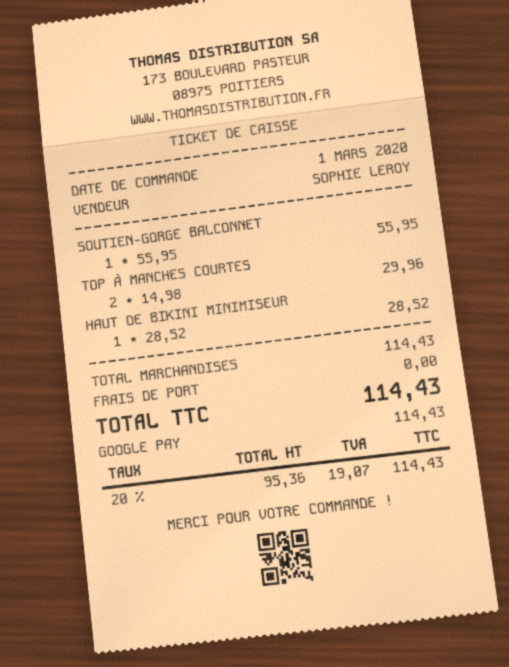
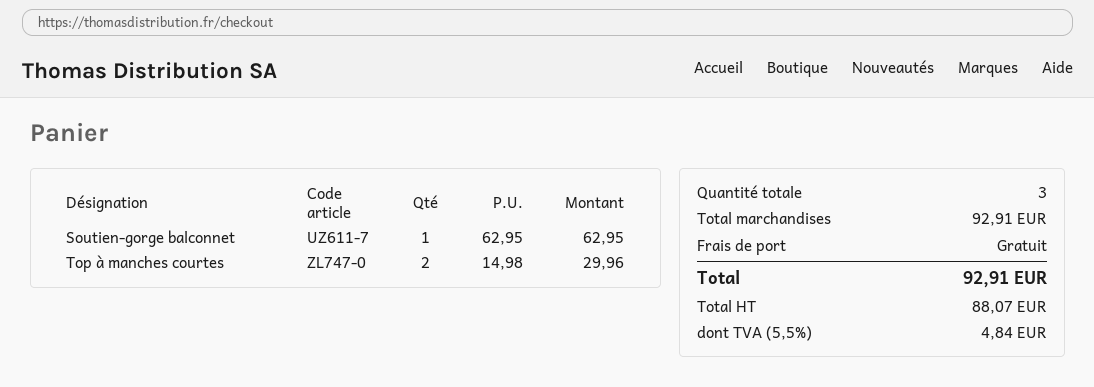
SOUTIEN-GORGE BALCONNET: 1 x 55.95 = 55.95 -> 1 x 62.95 = 62.95
HAUT DE BIKINI MINIMISEUR: 1 x 28.52 = 28.52 -> none
subtotal: 114.43 -> 92.91
net: 95.36 -> 88.07
tax: 20% = 19.07 -> 5.5% = 4.84
total: 114.43 -> 92.91

